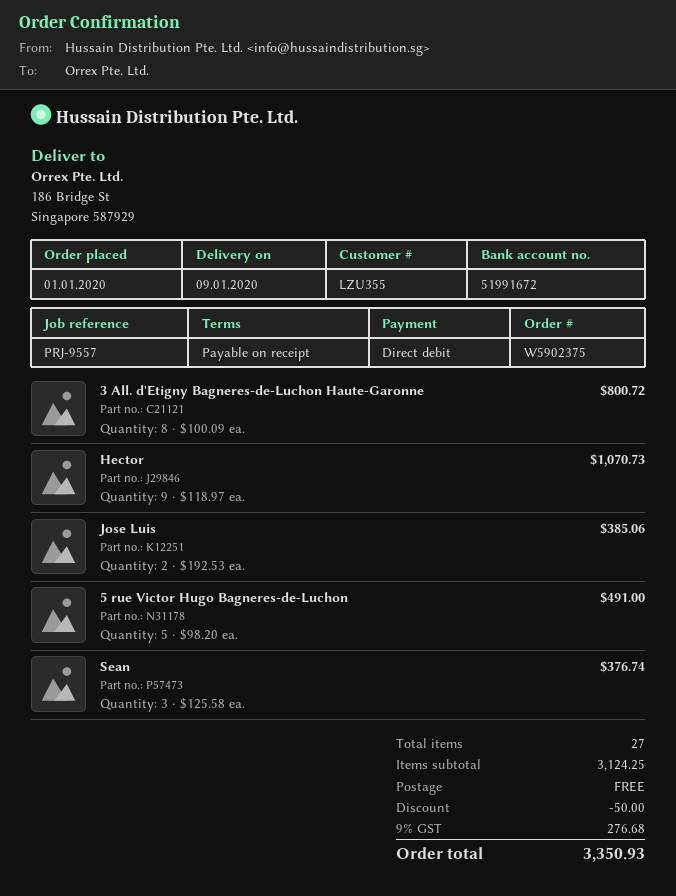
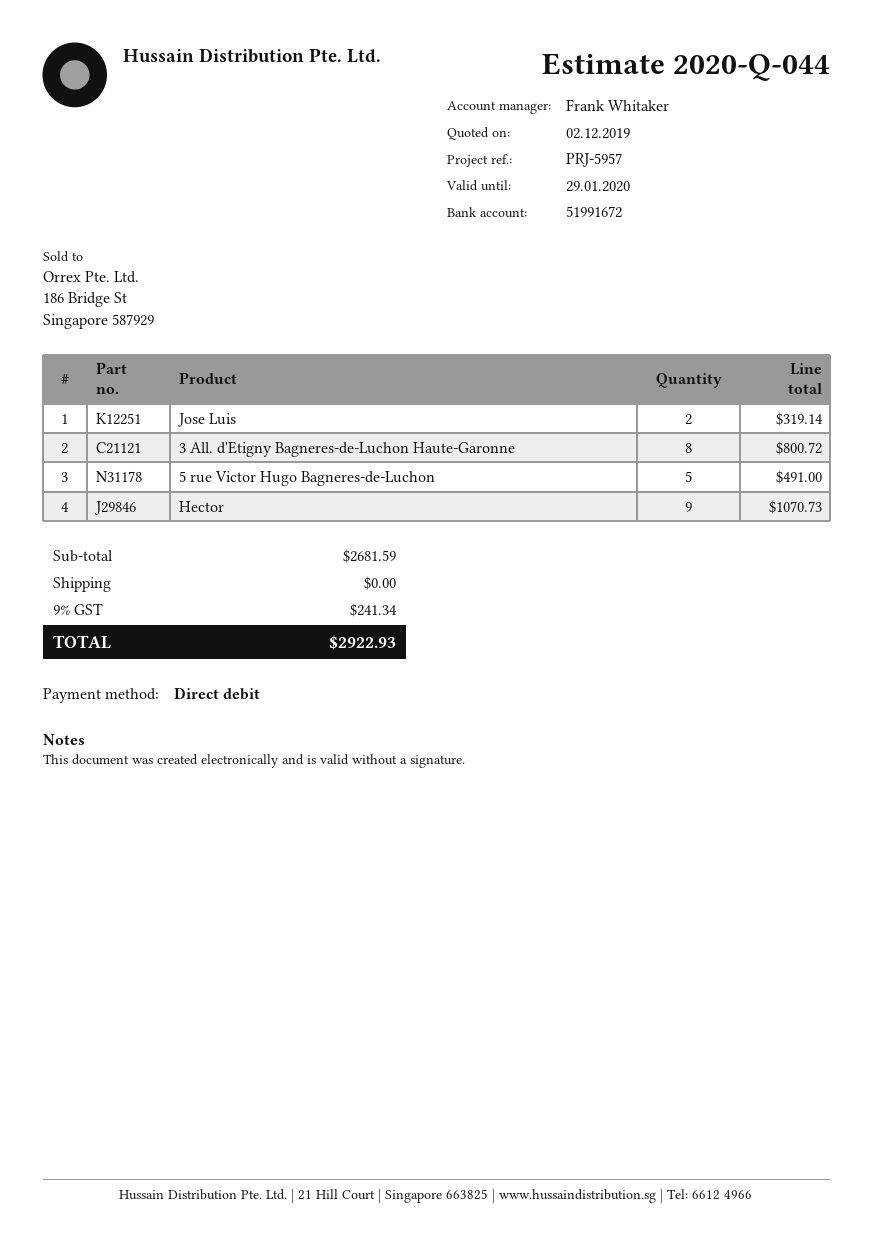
reference: PRJ-9557 -> PRJ-5957
Jose Luis: 2 for 385.06 -> 2 for 319.14
Sean: 3 for 376.74 -> none
subtotal: 3124.25 -> 2681.59
discount: 50.00 -> none
tax: 9% = 276.68 -> 9% = 241.34
total: 3350.93 -> 2922.93

